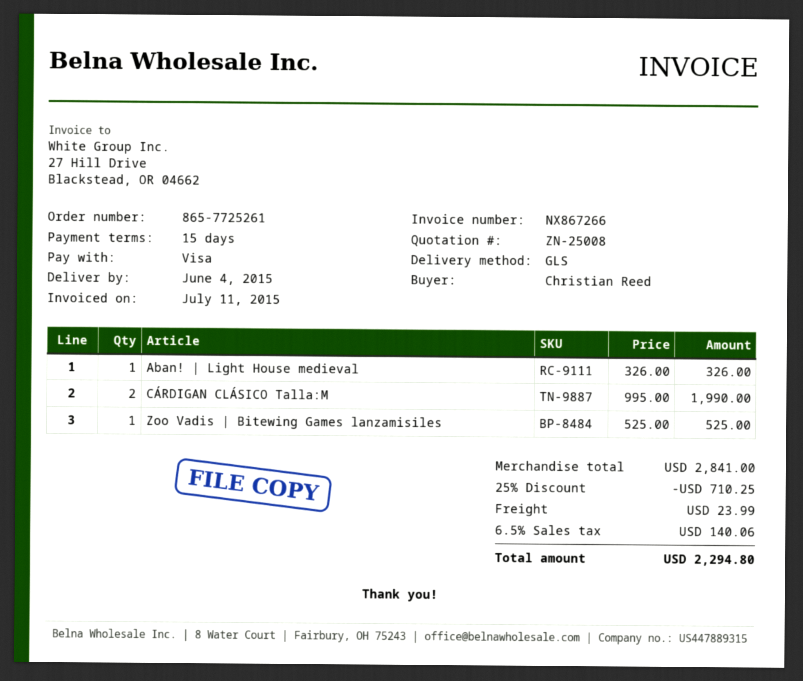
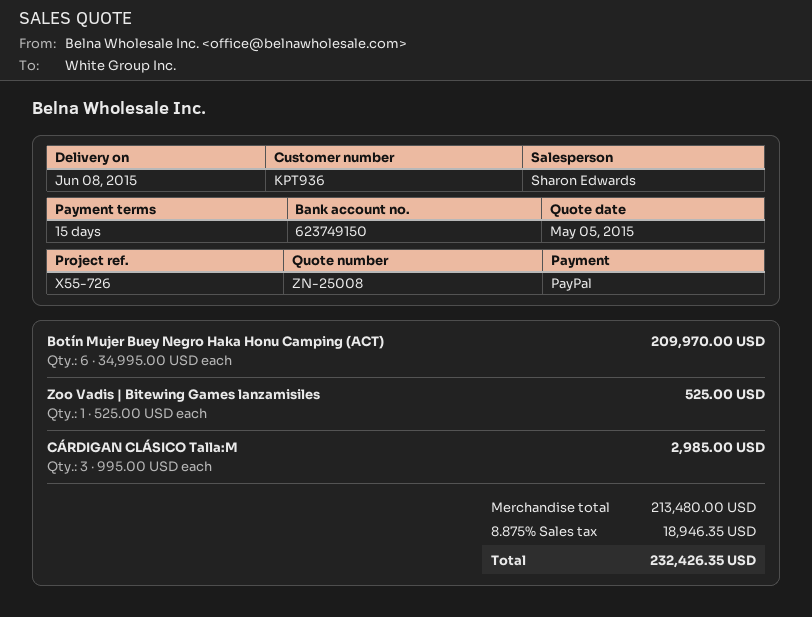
delivery date: 2015-06-04 -> 2015-06-08
payment method: Visa -> PayPal
Aban! | Light House medieval: 1 x 326.00 = 326.00 -> none
CÁRDIGAN CLÁSICO Talla:M: 2 x 995.00 = 1990.00 -> 3 x 995.00 = 2985.00
Botín Mujer Buey Negro Haka Honu Camping (ACT): none -> 6 x 34995.00 = 209970.00
subtotal: 2841.00 -> 213480.00
discount: 25% = 710.25 -> none
shipping: 23.99 -> none
tax: 6.5% = 140.06 -> 8.875% = 18946.35
total: 2294.80 -> 232426.35

